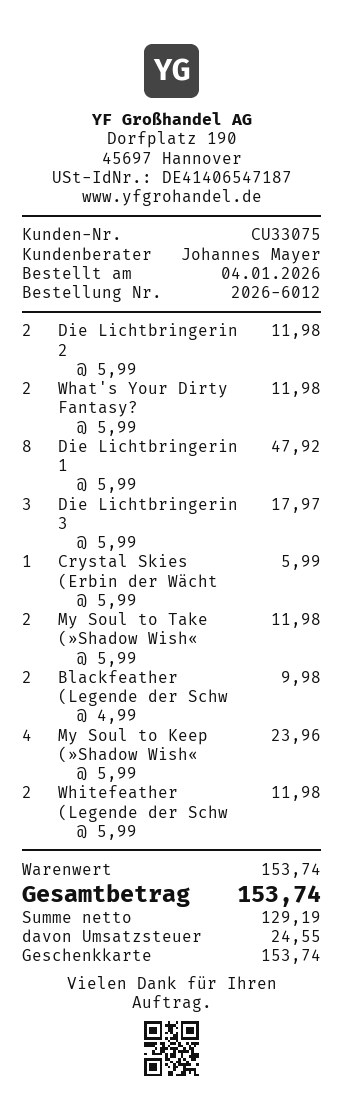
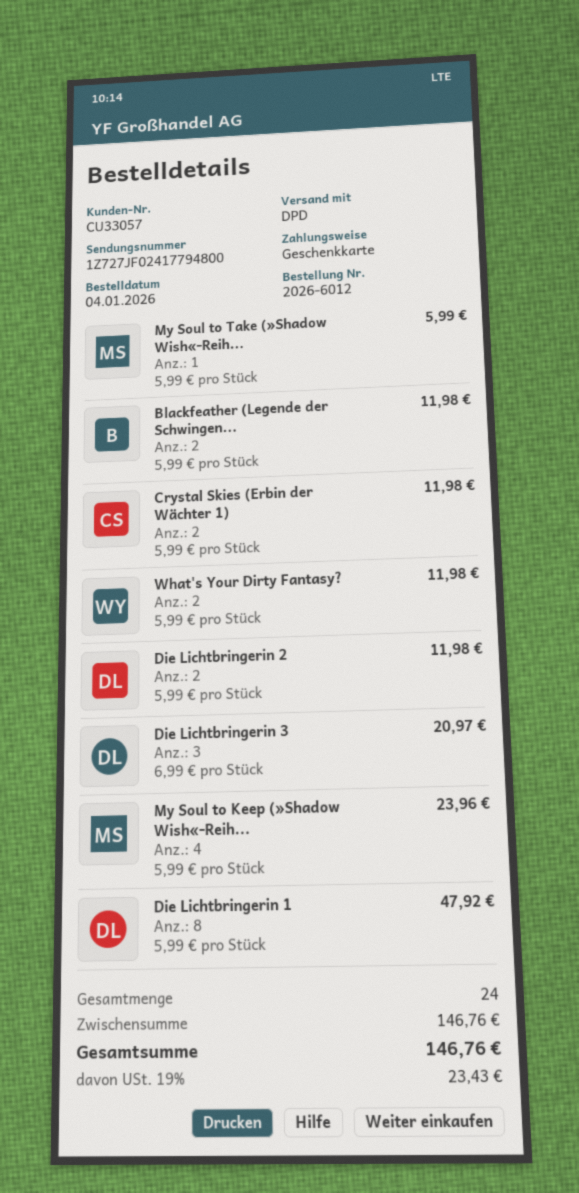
customer number: CU33075 -> CU33057
Die Lichtbringerin 3: 3 x 5.99 = 17.97 -> 3 x 6.99 = 20.97
Crystal Skies (Erbin der Wächt: 1 x 5.99 = 5.99 -> 2 x 5.99 = 11.98
My Soul to Take (»Shadow Wish«: 2 x 5.99 = 11.98 -> 1 x 5.99 = 5.99
Blackfeather (Legende der Schw: 2 x 4.99 = 9.98 -> 2 x 5.99 = 11.98
Whitefeather (Legende der Schw: 2 x 5.99 = 11.98 -> none
subtotal: 153.74 -> 146.76
tax: 24.55 -> 23.43
total: 153.74 -> 146.76

